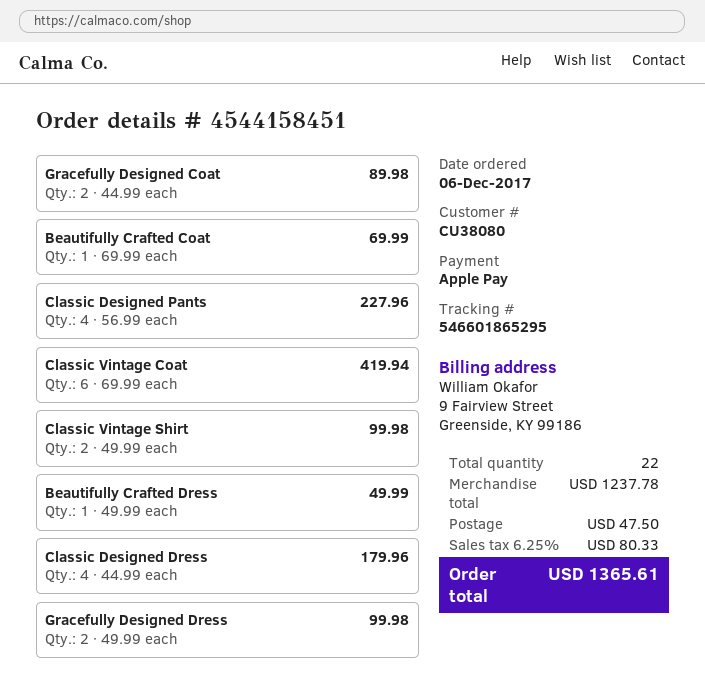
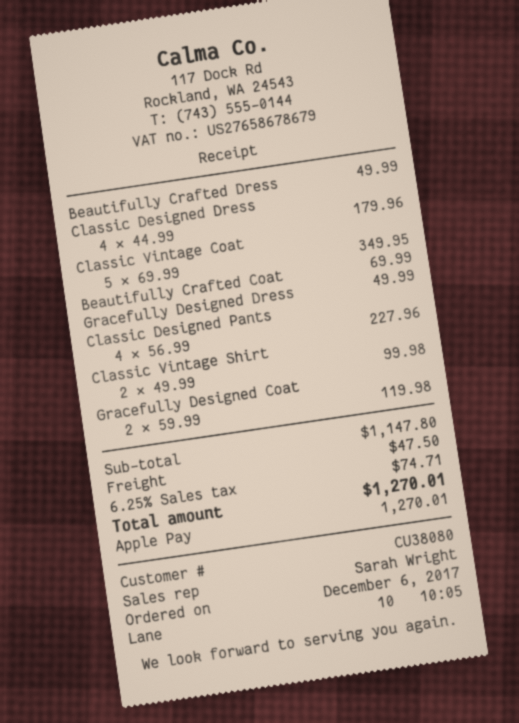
Gracefully Designed Coat: 2 x 44.99 = 89.98 -> 2 x 59.99 = 119.98
Classic Vintage Coat: 6 x 69.99 = 419.94 -> 5 x 69.99 = 349.95
Gracefully Designed Dress: 2 x 49.99 = 99.98 -> 1 x 49.99 = 49.99
subtotal: 1237.78 -> 1147.80
tax: 6.25% = 80.33 -> 6.25% = 74.71
total: 1365.61 -> 1270.01

